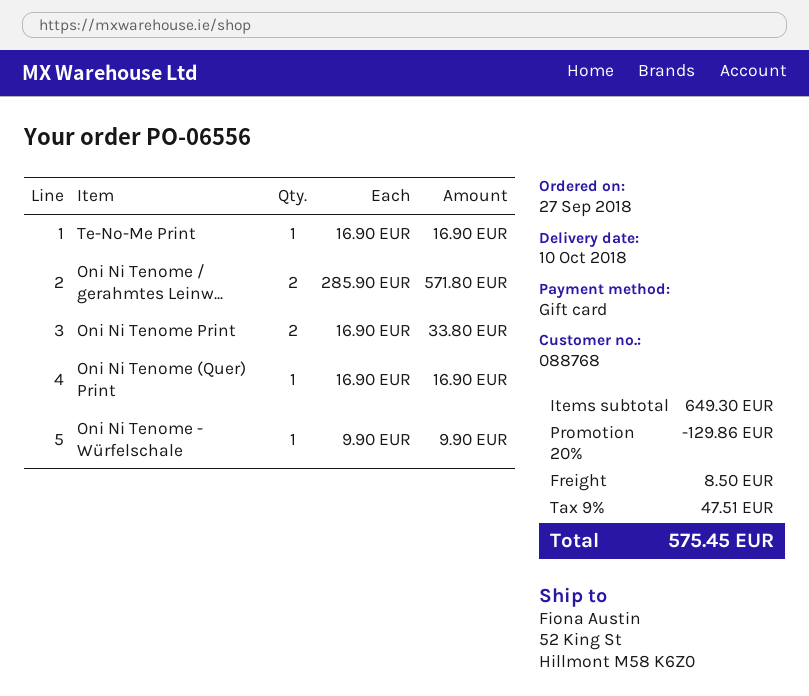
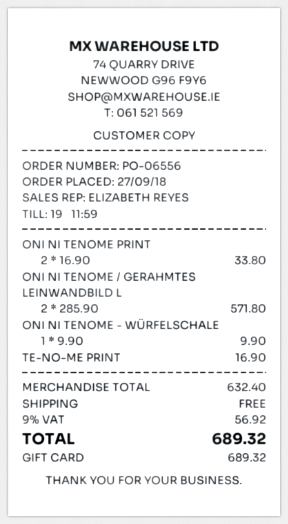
Oni Ni Tenome (Quer) Print: 1 x 16.90 = 16.90 -> none
subtotal: 649.30 -> 632.40
discount: 20% = 129.86 -> none
shipping: 8.50 -> 0.00
tax: 9% = 47.51 -> 9% = 56.92
total: 575.45 -> 689.32

